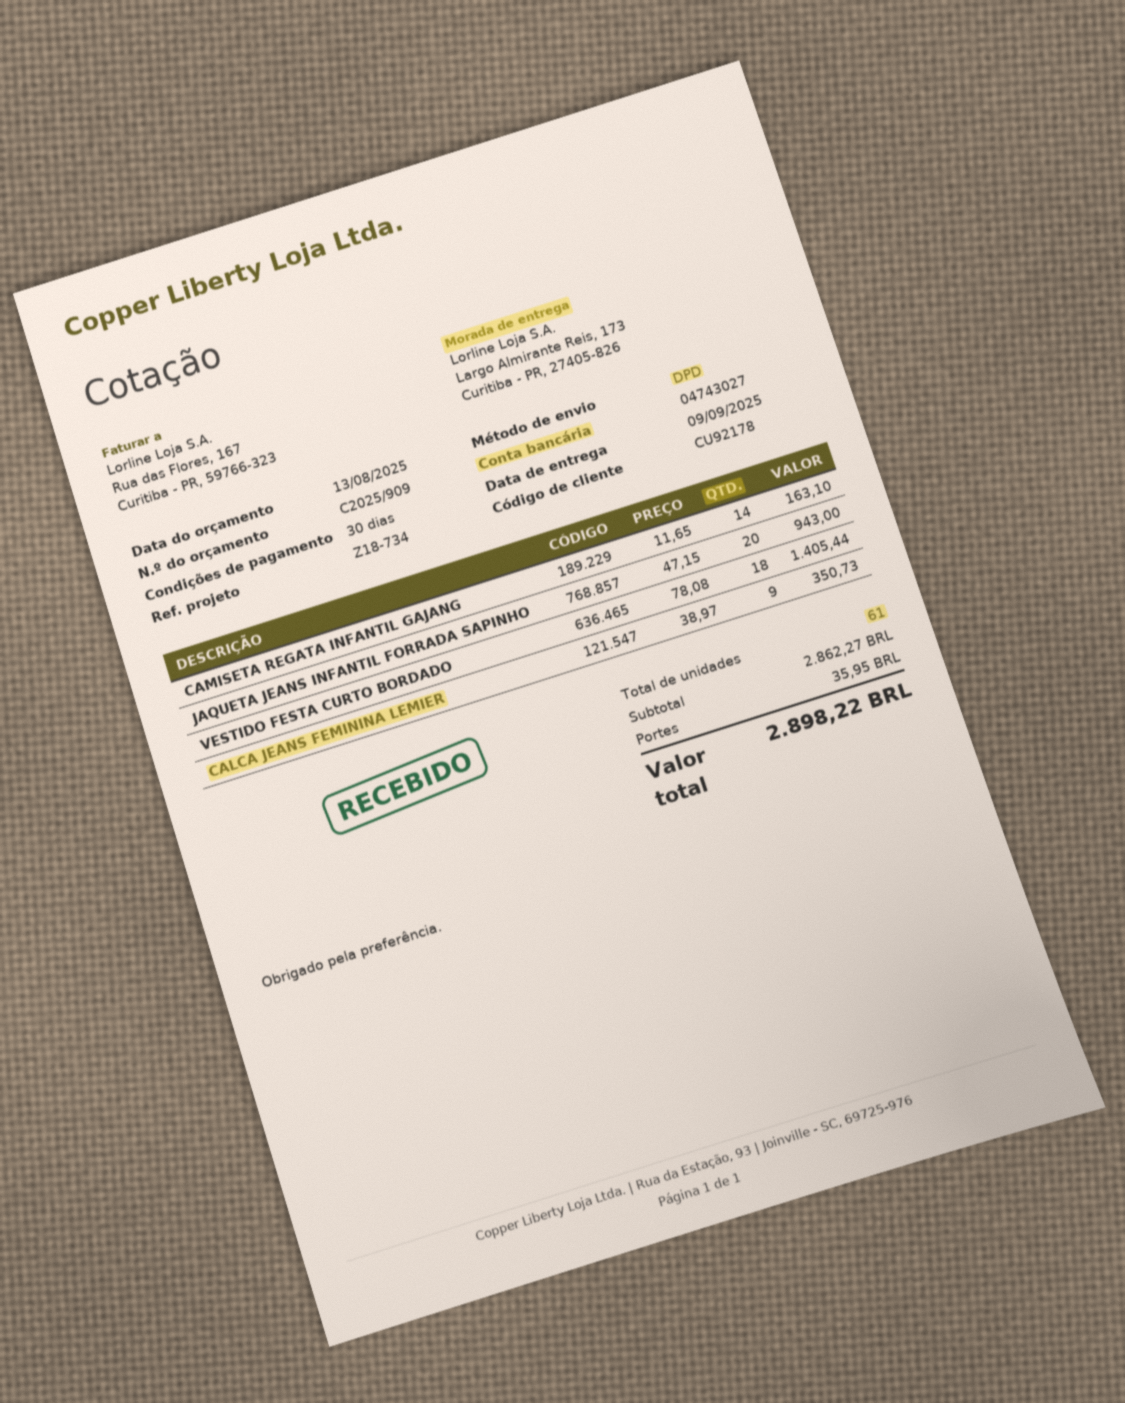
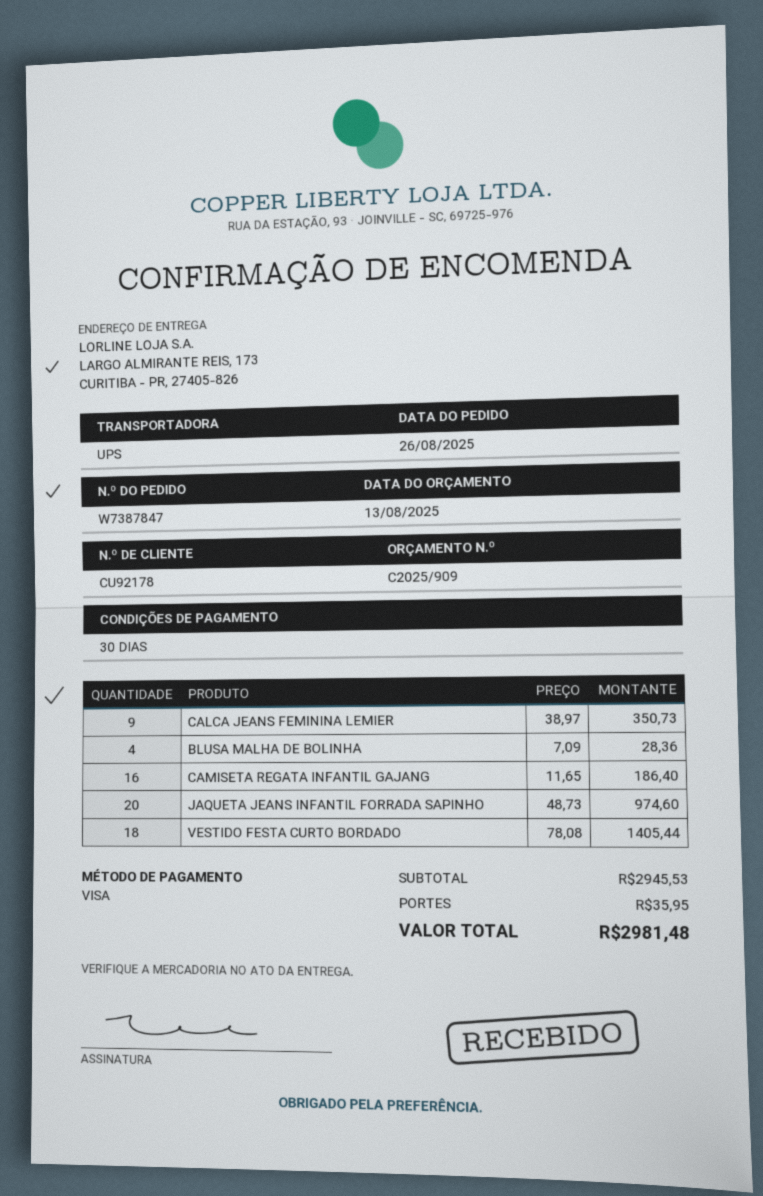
shipping method: DPD -> UPS
CAMISETA REGATA INFANTIL GAJANG: 14 x 11.65 = 163.10 -> 16 x 11.65 = 186.40
JAQUETA JEANS INFANTIL FORRADA SAPINHO: 20 x 47.15 = 943.00 -> 20 x 48.73 = 974.60
BLUSA MALHA DE BOLINHA: none -> 4 x 7.09 = 28.36
subtotal: 2862.27 -> 2945.53
total: 2898.22 -> 2981.48

